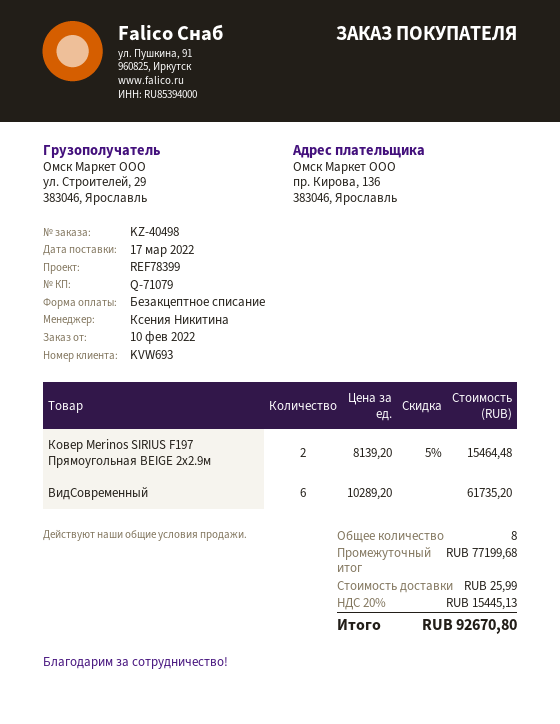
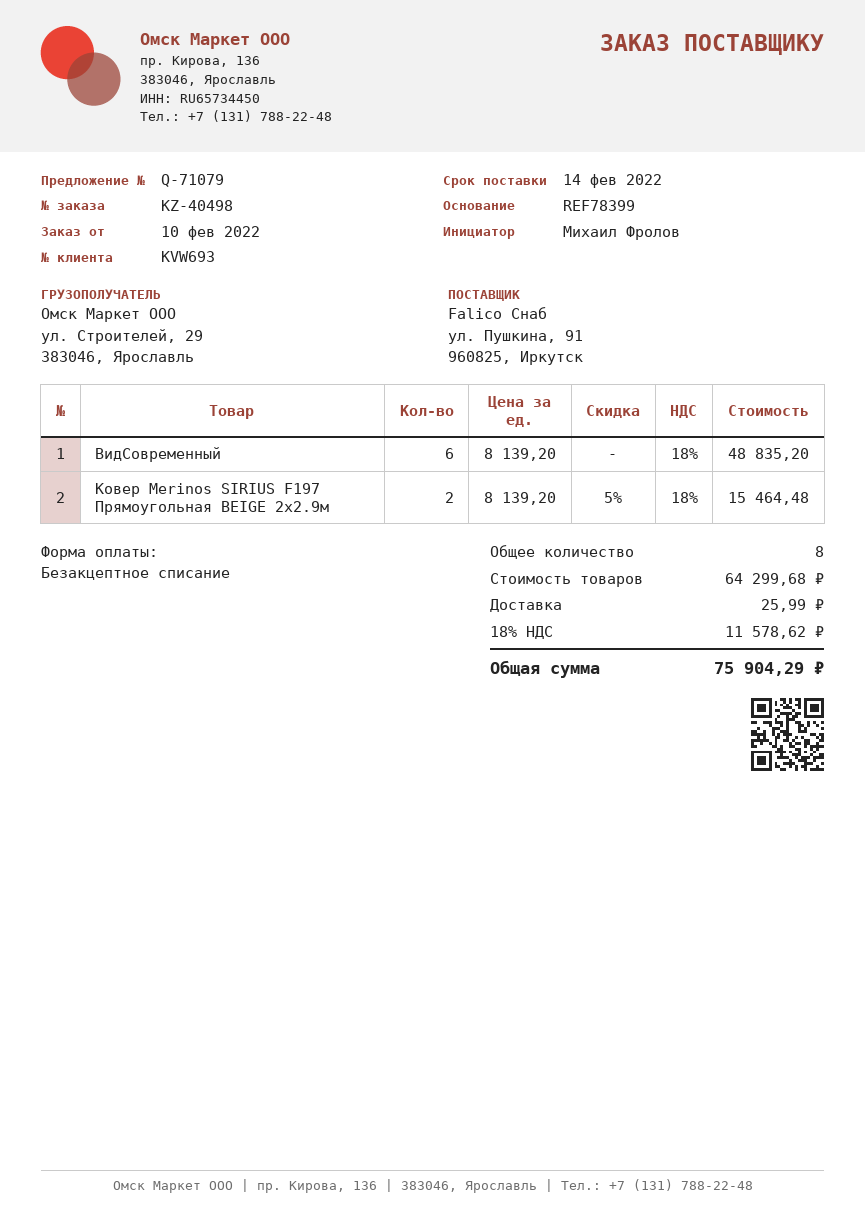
delivery date: 2022-03-17 -> 2022-02-14
ВидСовременный: 6 x 10289.20 = 61735.20 -> 6 x 8139.20 = 48835.20
subtotal: 77199.68 -> 64299.68
tax: 20% = 15445.13 -> 18% = 11578.62
total: 92670.80 -> 75904.29

